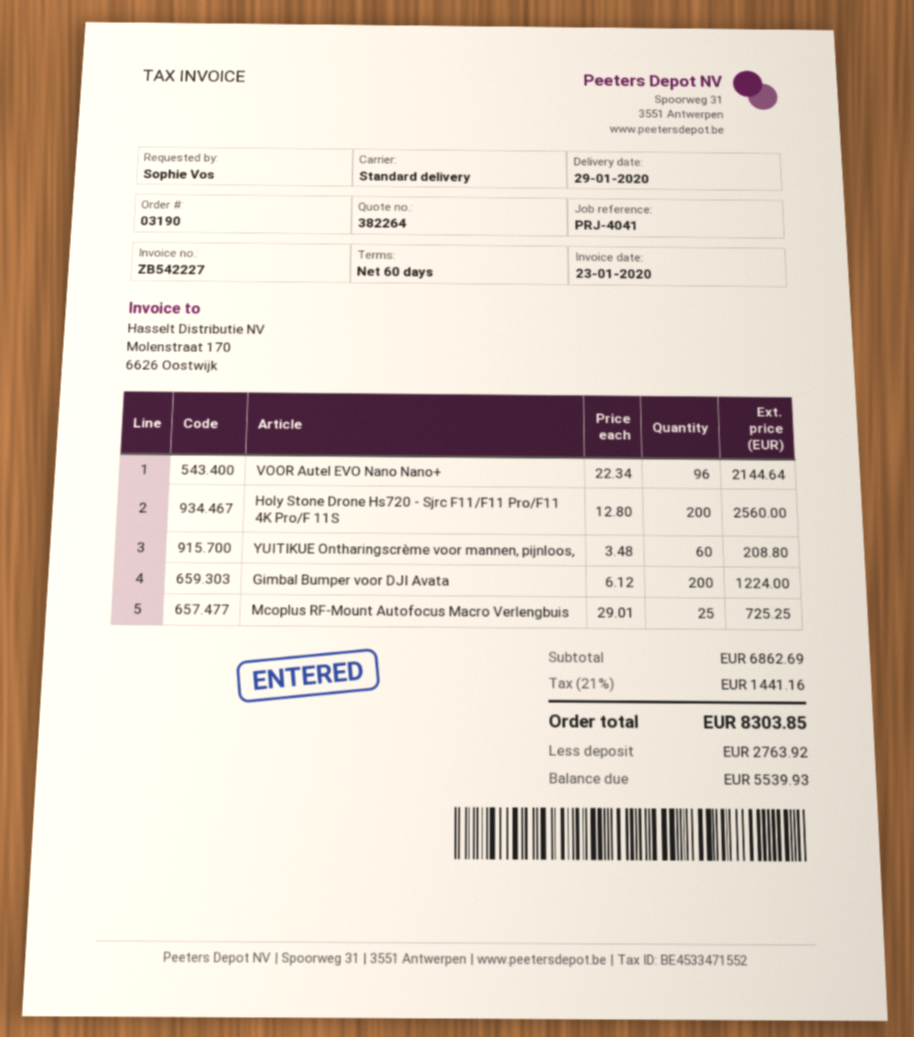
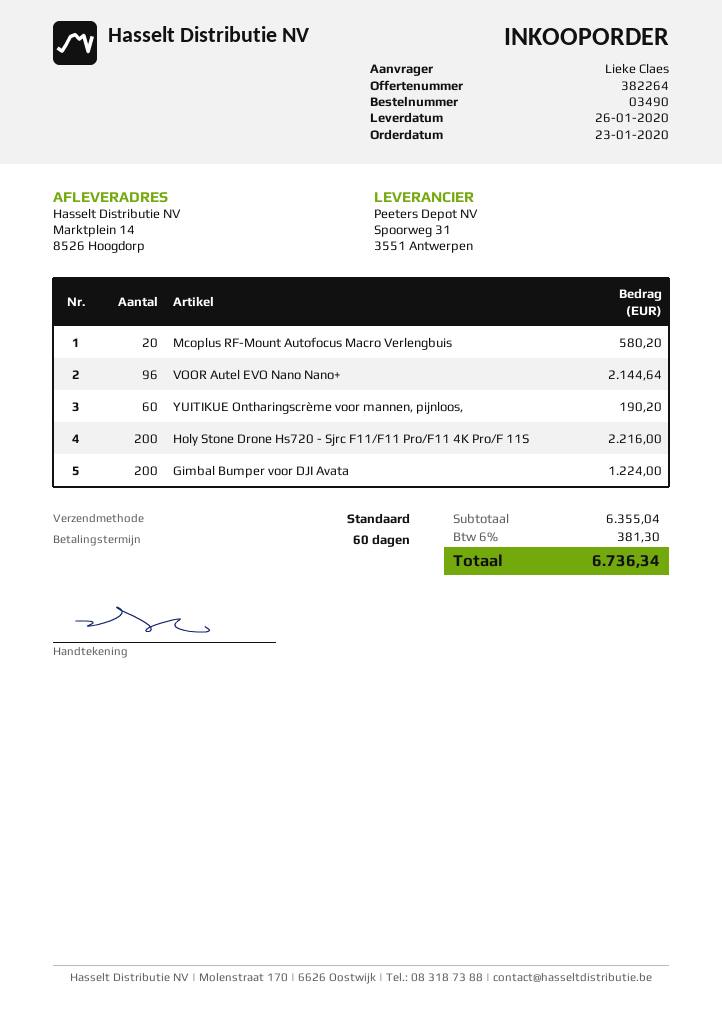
order number: 03190 -> 03490
delivery date: 2020-01-29 -> 2020-01-26
ordered by: Sophie Vos -> Lieke Claes
Holy Stone Drone Hs720 - Sjrc F11/F11 Pro/F11 4K Pro/F 11S: 200 for 2560.00 -> 200 for 2216.00
YUITIKUE Ontharingscrème voor mannen, pijnloos,: 60 for 208.80 -> 60 for 190.20
Mcoplus RF-Mount Autofocus Macro Verlengbuis: 25 for 725.25 -> 20 for 580.20
subtotal: 6862.69 -> 6355.04
tax: 21% = 1441.16 -> 6% = 381.30
total: 8303.85 -> 6736.34

